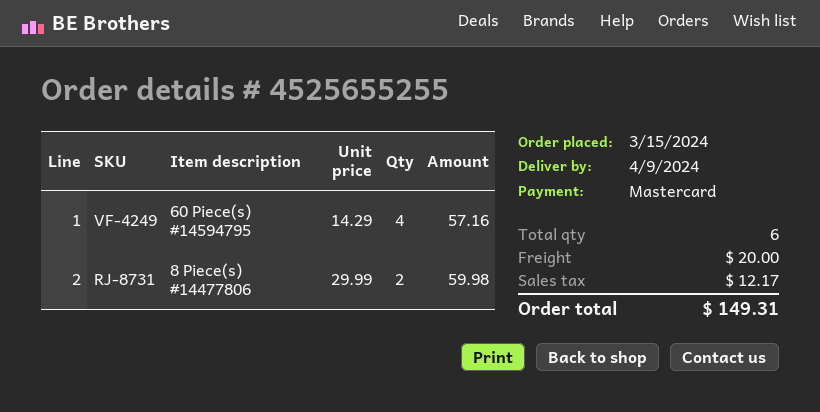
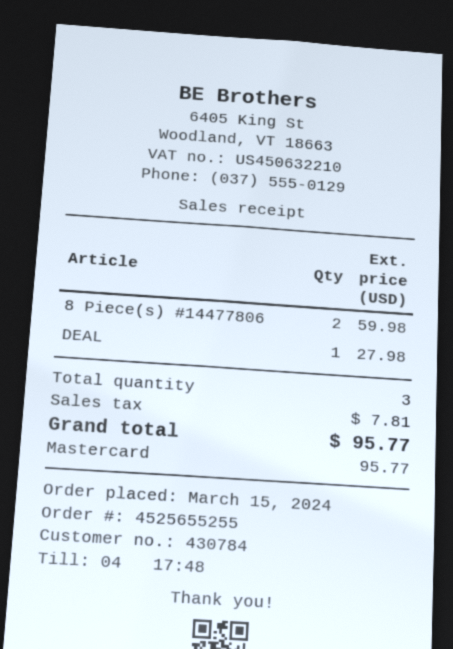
60 Piece(s) #14594795: 4 for 57.16 -> none
DEAL: none -> 1 for 27.98
total quantity: 6 -> 3
shipping: 20.00 -> none
tax: 12.17 -> 7.81
total: 149.31 -> 95.77

